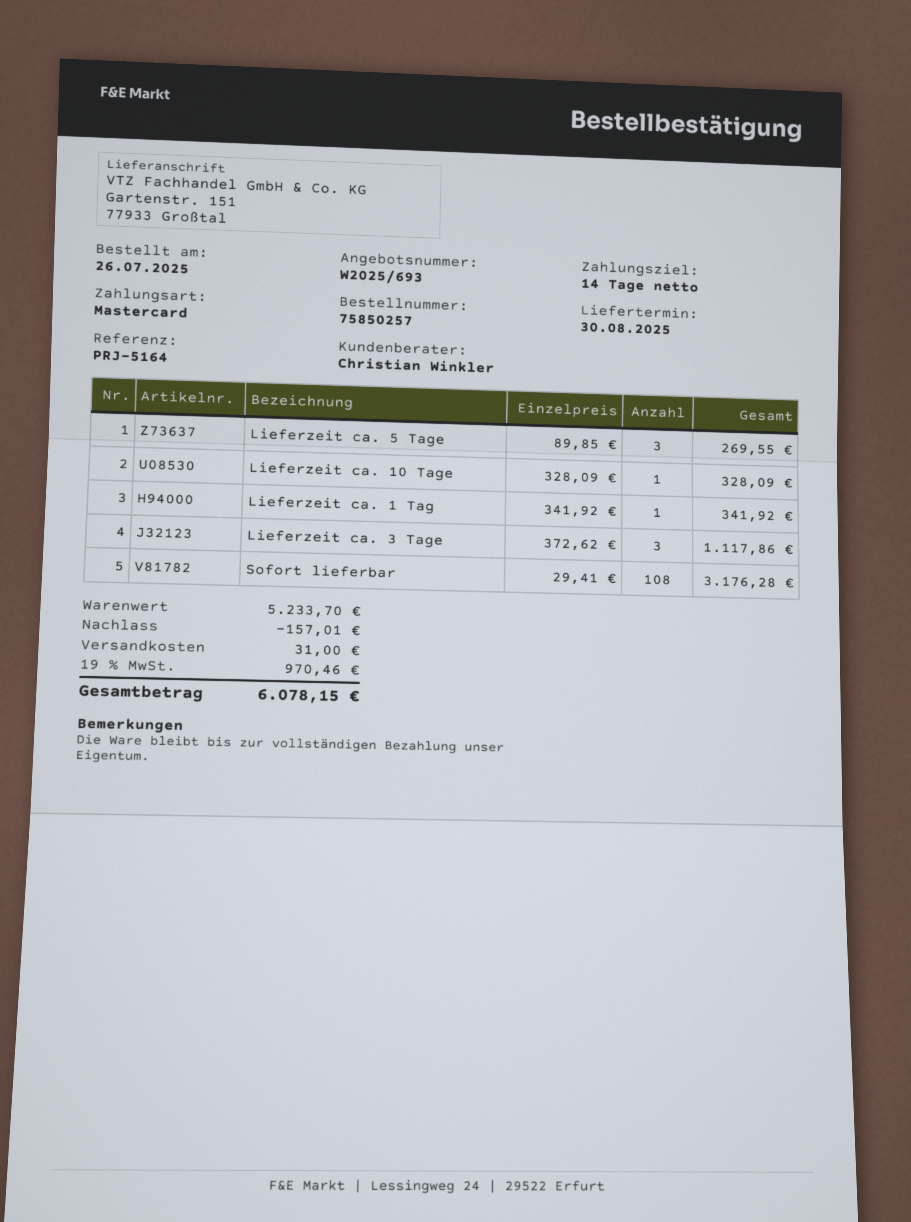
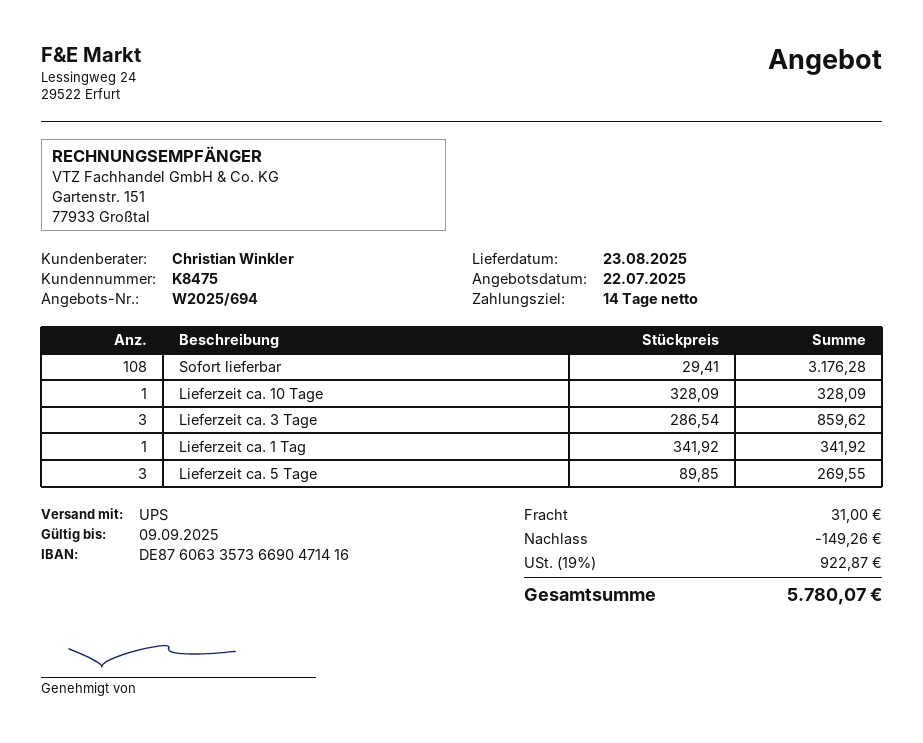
quote number: W2025/693 -> W2025/694
delivery date: 2025-08-30 -> 2025-08-23
Lieferzeit ca. 3 Tage: 3 x 372.62 = 1117.86 -> 3 x 286.54 = 859.62
discount: 157.01 -> 149.26
tax: 19% = 970.46 -> 19% = 922.87
total: 6078.15 -> 5780.07

